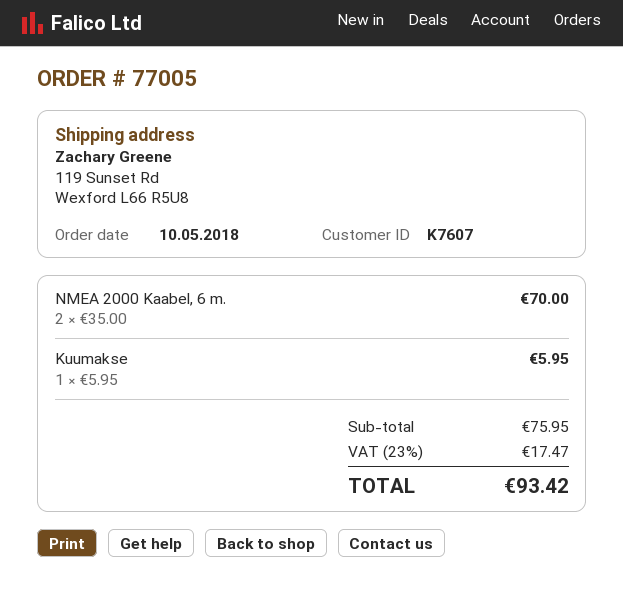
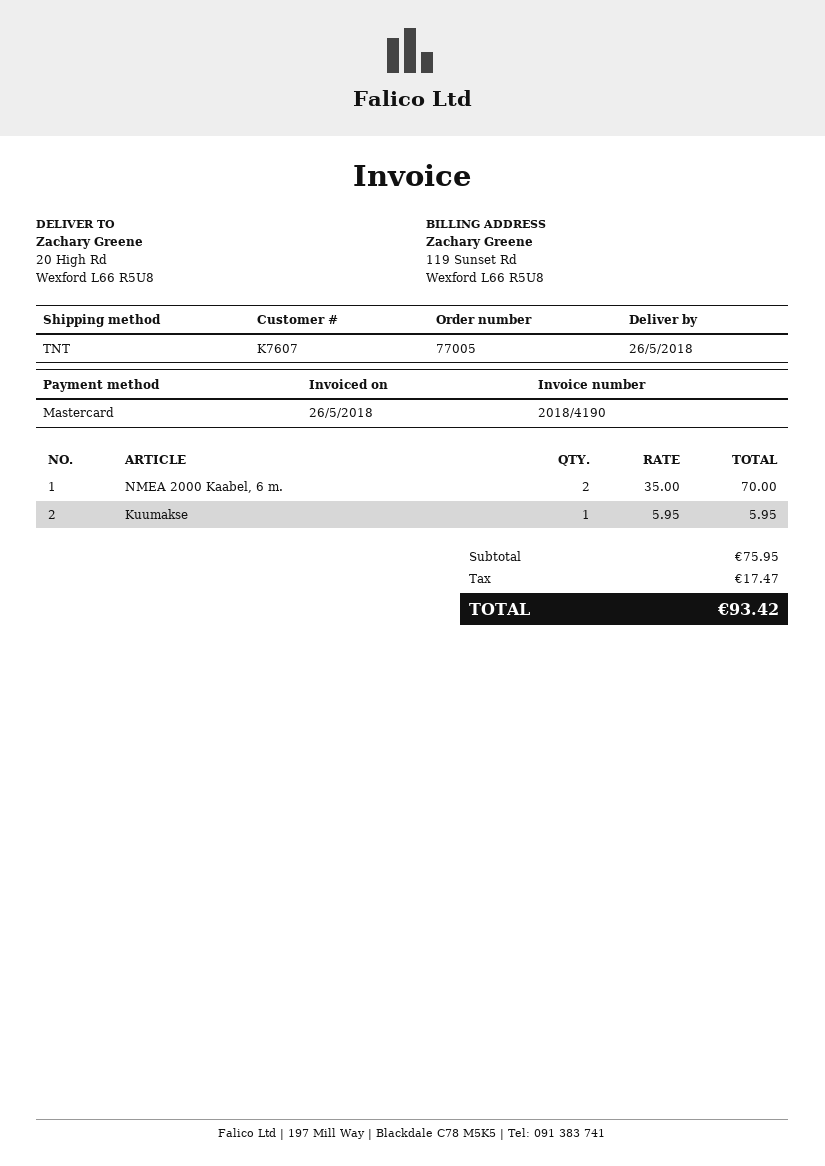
ship to: 119 Sunset Rd, Wexford L66 R5U8 -> 20 High Rd, Wexford L66 R5U8

